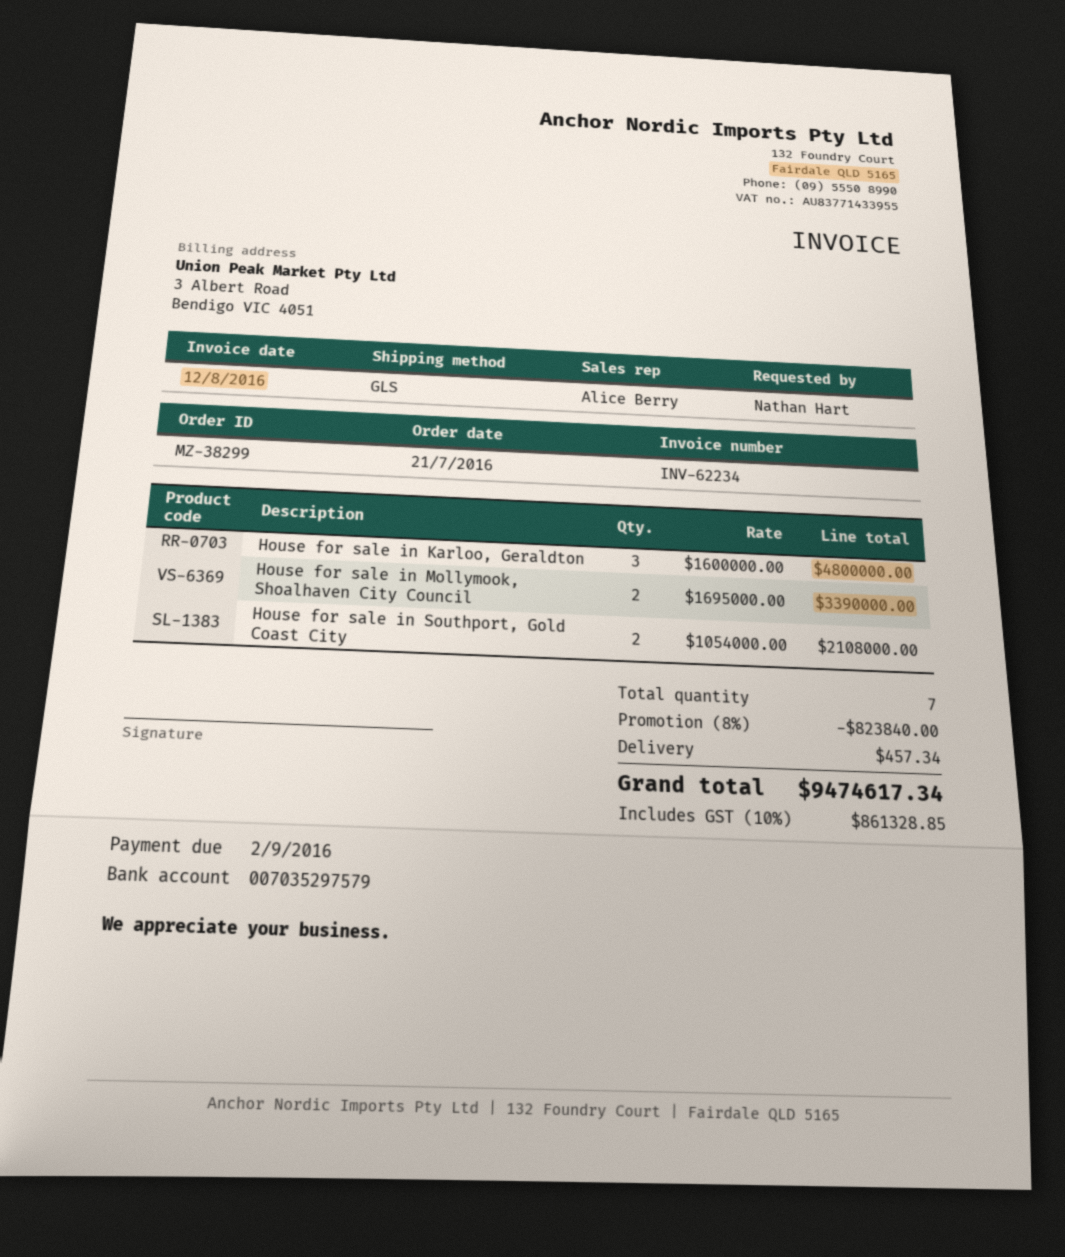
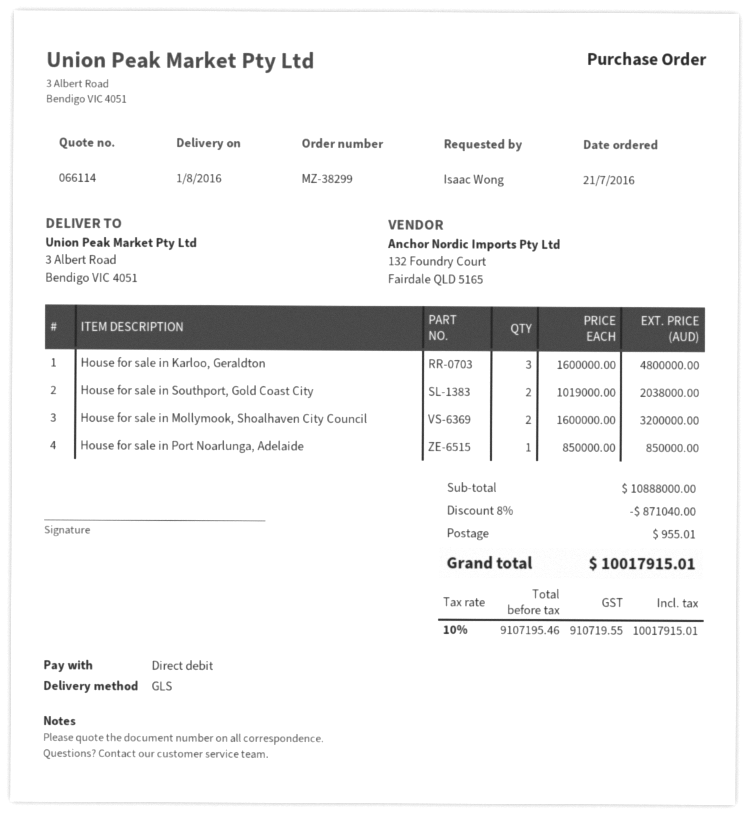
ordered by: Nathan Hart -> Isaac Wong
House for sale in Mollymook, Shoalhaven City Council: 2 x 1695000.00 = 3390000.00 -> 2 x 1600000.00 = 3200000.00
House for sale in Southport, Gold Coast City: 2 x 1054000.00 = 2108000.00 -> 2 x 1019000.00 = 2038000.00
House for sale in Port Noarlunga, Adelaide: none -> 1 x 850000.00 = 850000.00
discount: 8% = 823840.00 -> 8% = 871040.00
shipping: 457.34 -> 955.01
tax: 10% = 861328.85 -> 10% = 910719.55
total: 9474617.34 -> 10017915.01

